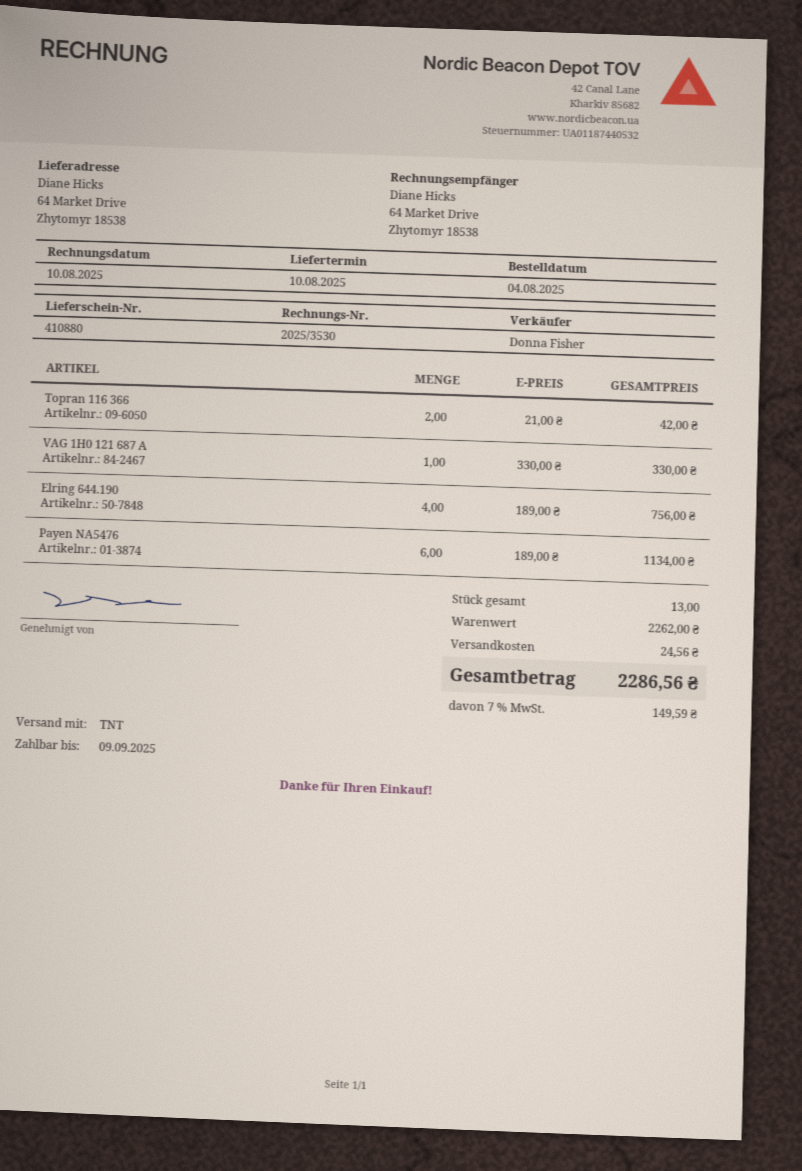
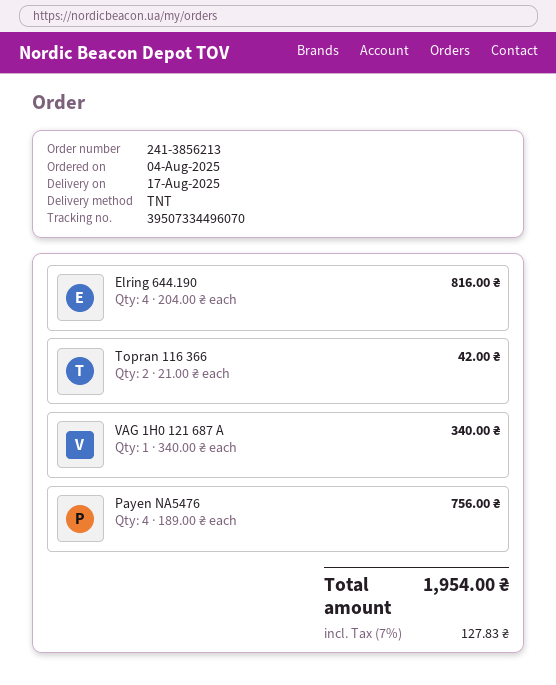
delivery date: 2025-08-10 -> 2025-08-17
VAG 1H0 121 687 A: 1 x 330.00 = 330.00 -> 1 x 340.00 = 340.00
Elring 644.190: 4 x 189.00 = 756.00 -> 4 x 204.00 = 816.00
Payen NA5476: 6 x 189.00 = 1134.00 -> 4 x 189.00 = 756.00
shipping: 24.56 -> none
tax: 7% = 149.59 -> 7% = 127.83
total: 2286.56 -> 1954.00

